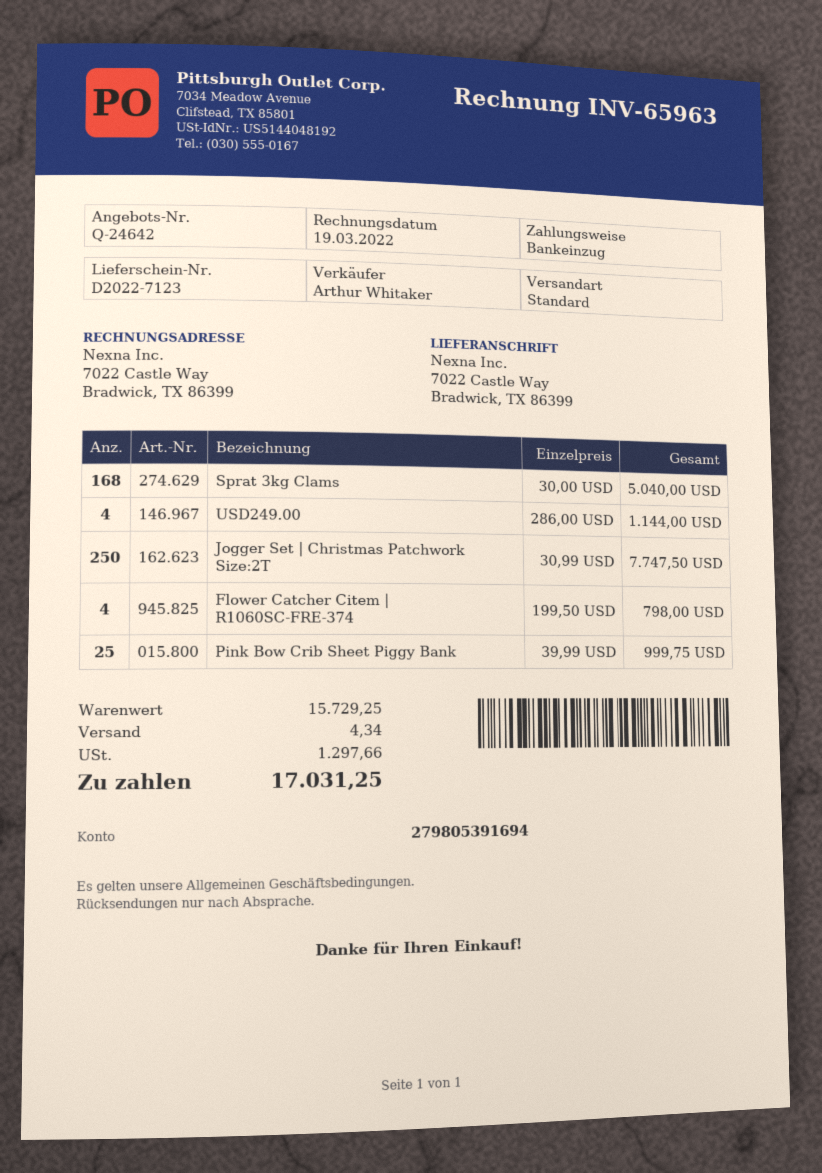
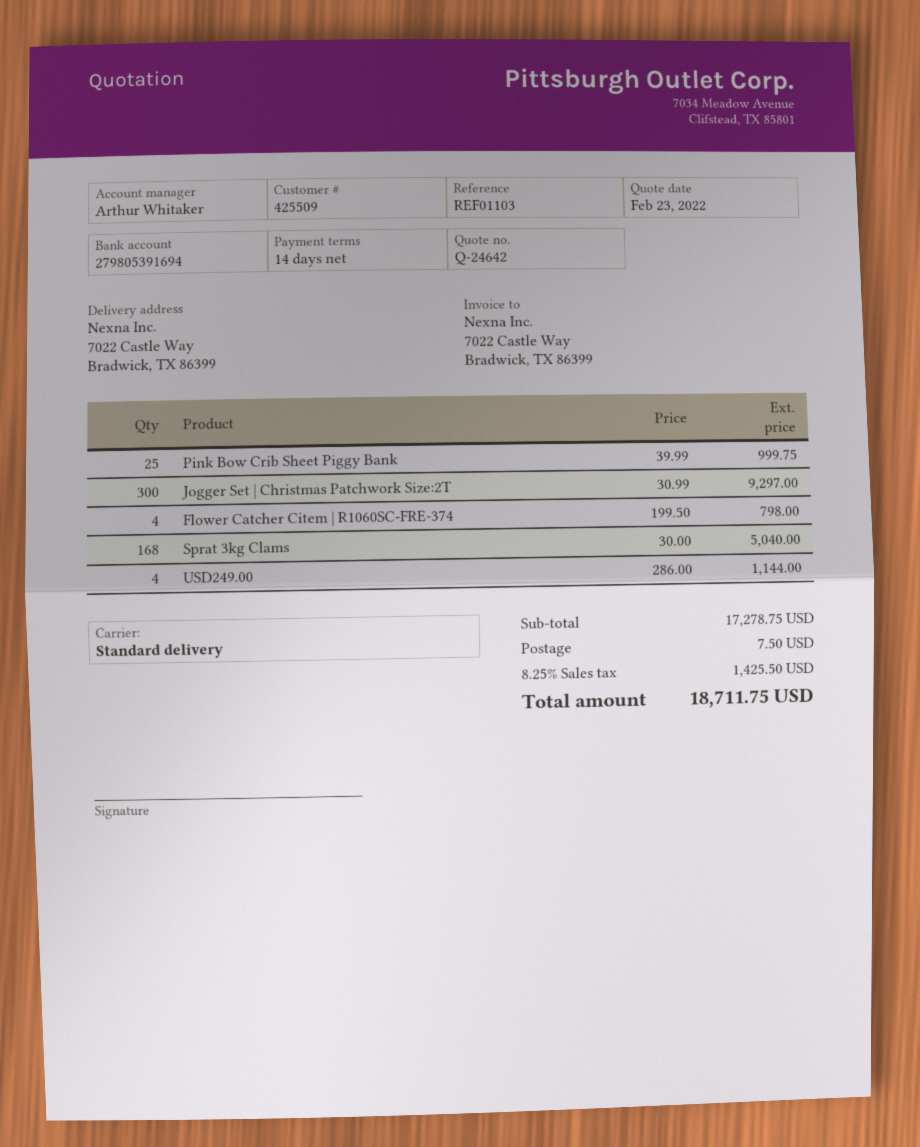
Jogger Set | Christmas Patchwork Size:2T: 250 x 30.99 = 7747.50 -> 300 x 30.99 = 9297.00
subtotal: 15729.25 -> 17278.75
shipping: 4.34 -> 7.50
tax: 1297.66 -> 1425.50
total: 17031.25 -> 18711.75

